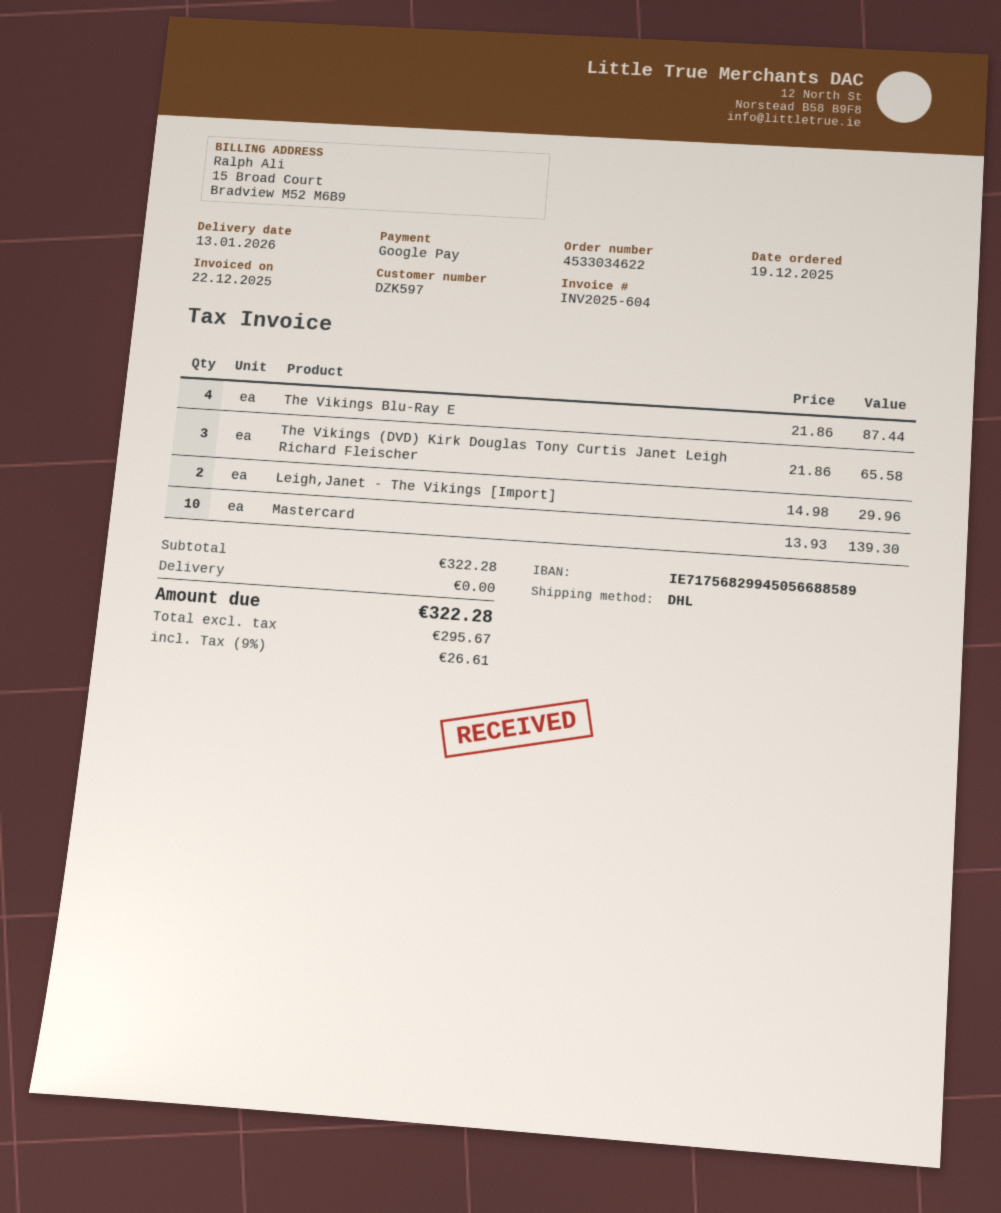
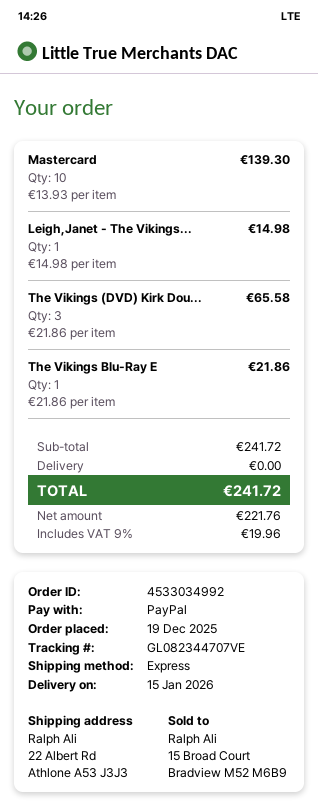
order number: 4533034622 -> 4533034992
delivery date: 2026-01-13 -> 2026-01-15
payment method: Google Pay -> PayPal
shipping method: DHL -> express
The Vikings Blu-Ray E: 4 x 21.86 = 87.44 -> 1 x 21.86 = 21.86
Leigh,Janet - The Vikings [Import]: 2 x 14.98 = 29.96 -> 1 x 14.98 = 14.98
subtotal: 322.28 -> 241.72
net: 295.67 -> 221.76
tax: 9% = 26.61 -> 9% = 19.96
total: 322.28 -> 241.72

